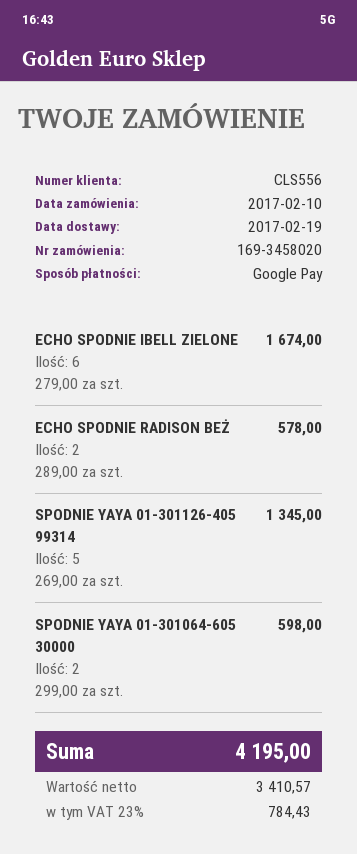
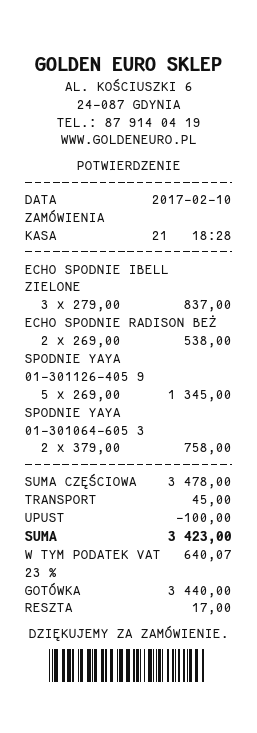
payment method: Google Pay -> cash
ECHO SPODNIE IBELL ZIELONE: 6 x 279.00 = 1674.00 -> 3 x 279.00 = 837.00
ECHO SPODNIE RADISON BEŻ: 2 x 289.00 = 578.00 -> 2 x 269.00 = 538.00
SPODNIE YAYA 01-301064-605 30000: 2 x 299.00 = 598.00 -> 2 x 379.00 = 758.00
discount: none -> 100.00
shipping: none -> 45.00
tax: 23% = 784.43 -> 23% = 640.07
total: 4195.00 -> 3423.00

